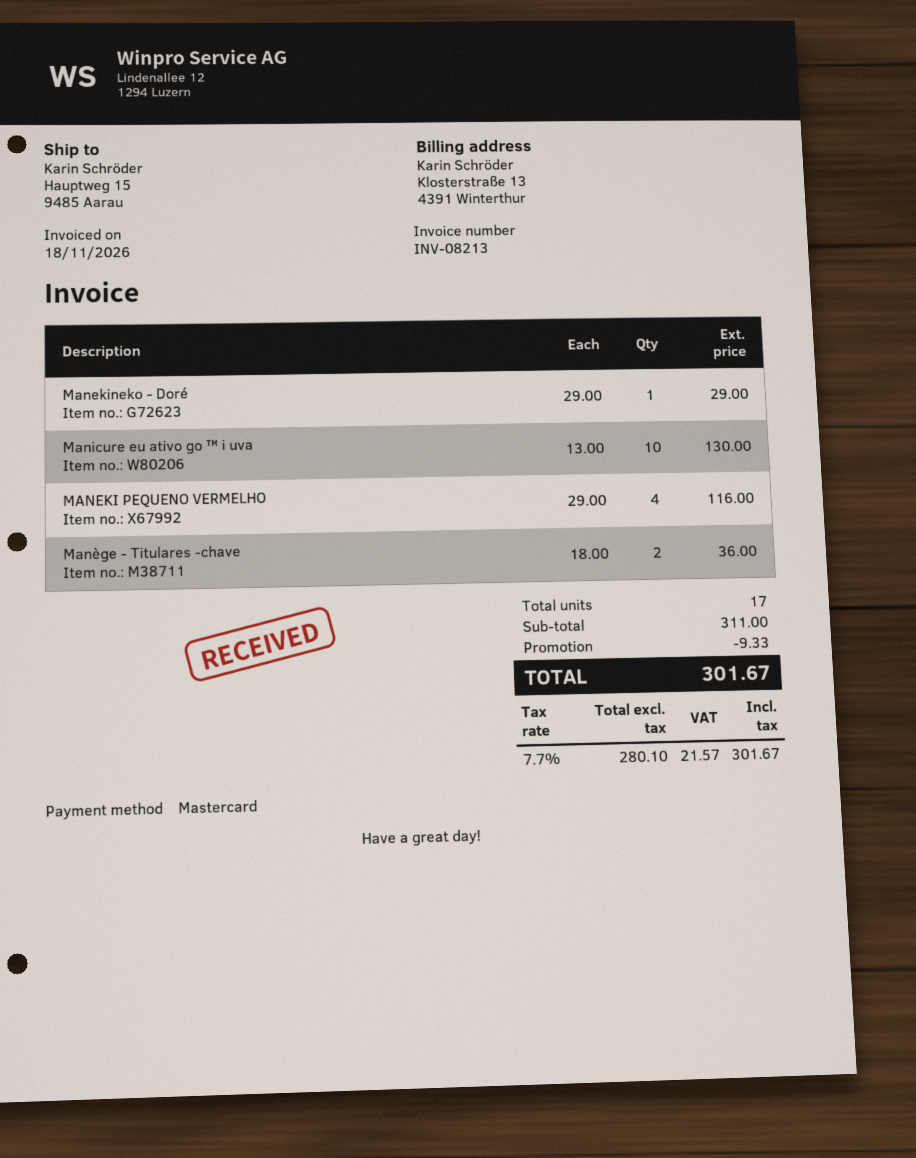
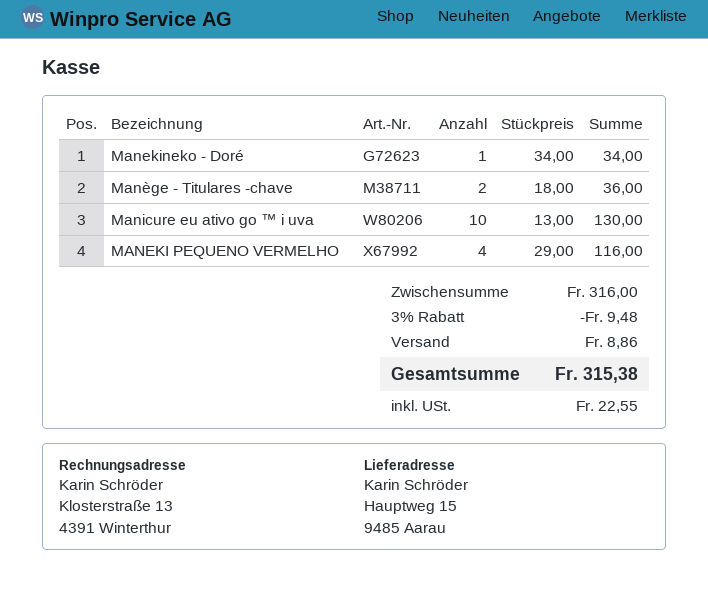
Manekineko - Doré: 1 x 29.00 = 29.00 -> 1 x 34.00 = 34.00
subtotal: 311.00 -> 316.00
discount: 9.33 -> 9.48
shipping: none -> 8.86
tax: 21.57 -> 22.55
total: 301.67 -> 315.38

